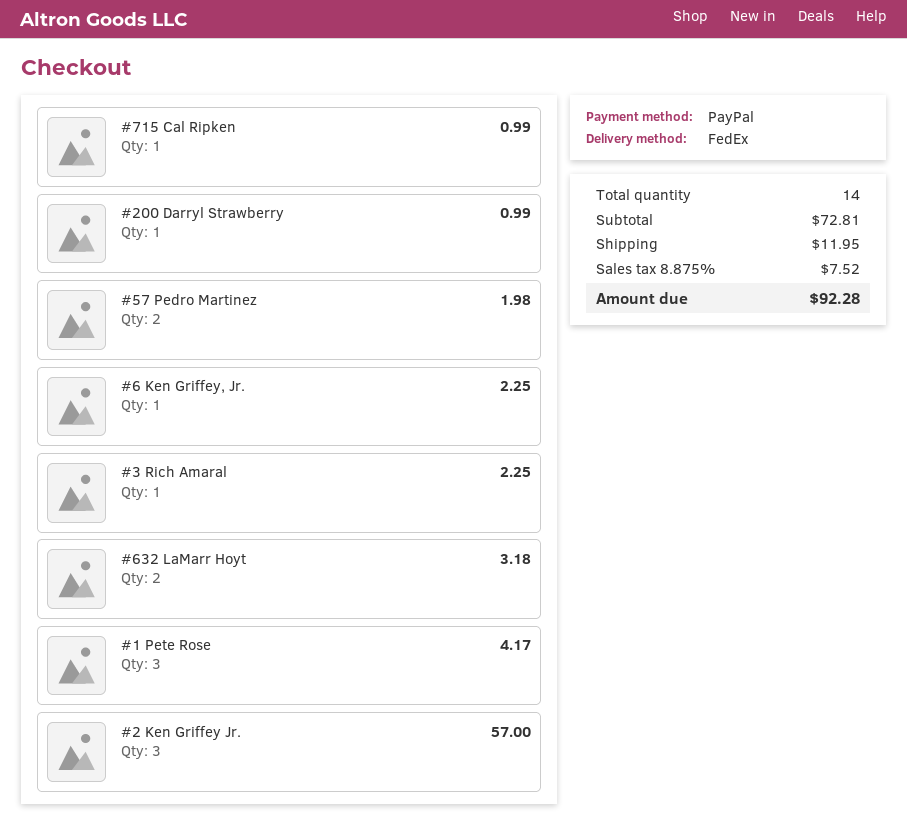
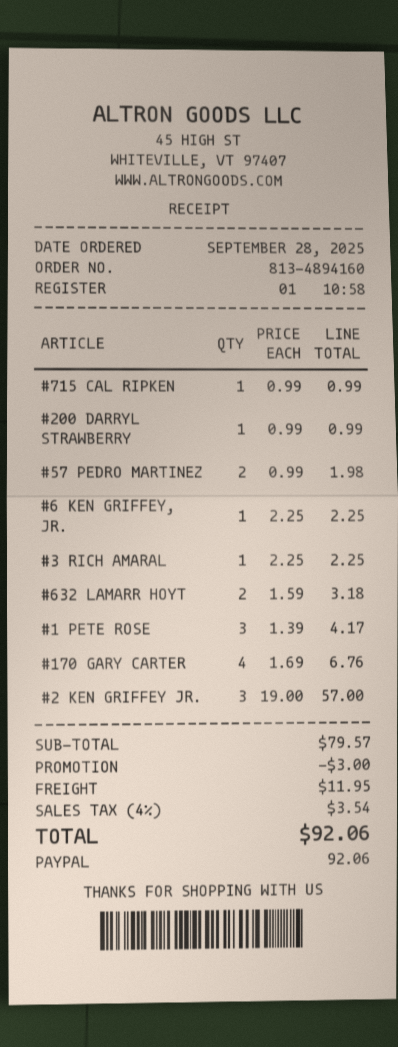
#170 GARY CARTER: none -> 4 for 6.76
subtotal: 72.81 -> 79.57
discount: none -> 3.00
tax: 8.875% = 7.52 -> 4% = 3.54
total: 92.28 -> 92.06

